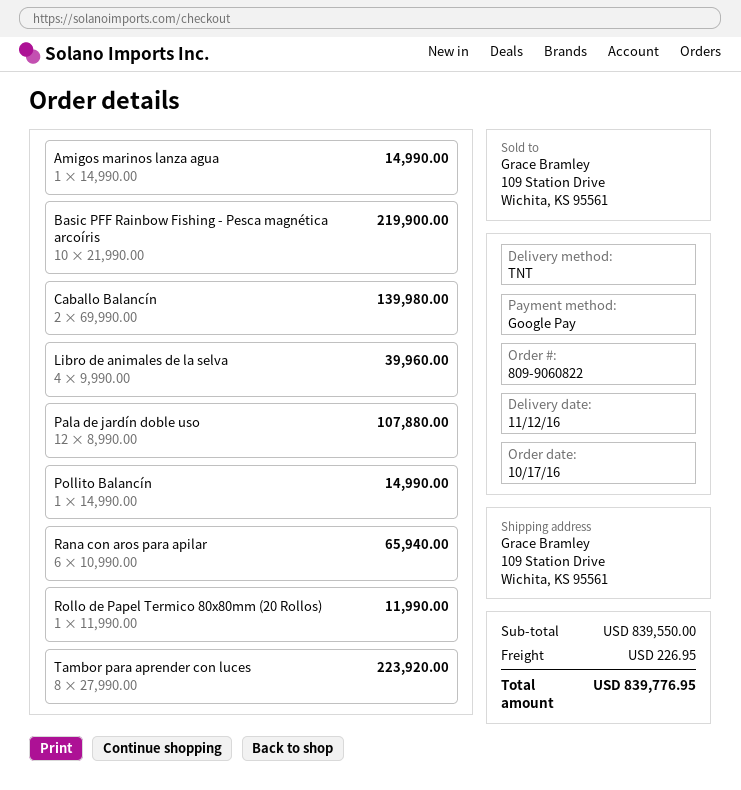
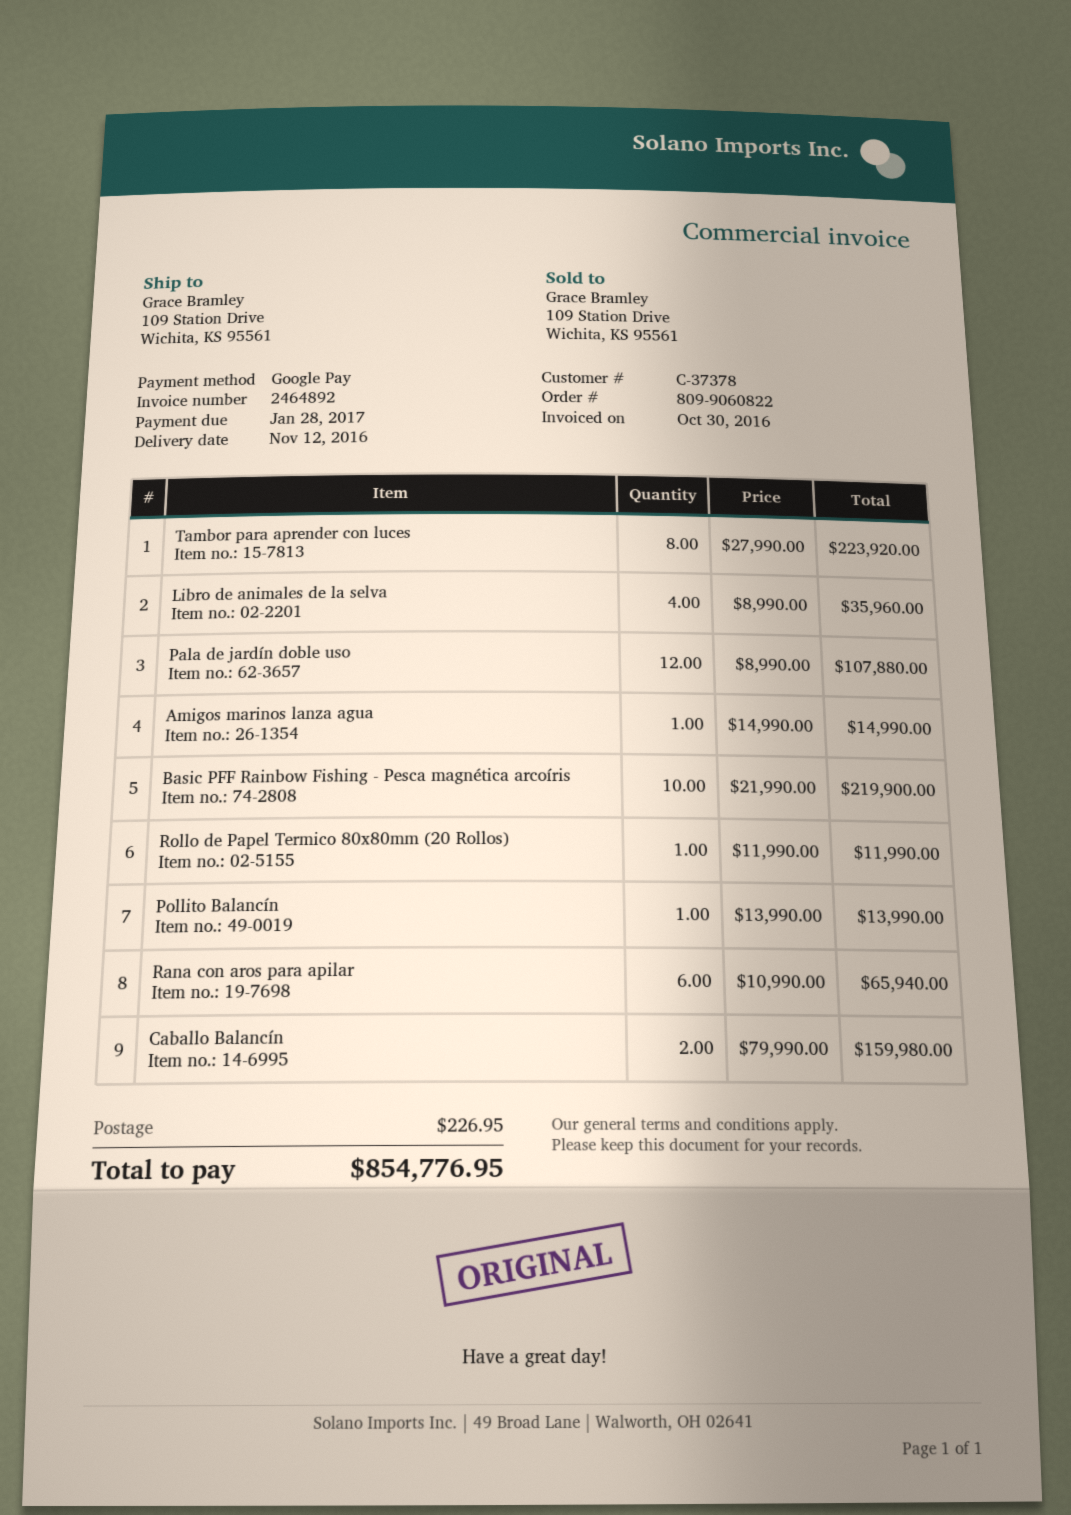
Caballo Balancín: 2 x 69990.00 = 139980.00 -> 2 x 79990.00 = 159980.00
Libro de animales de la selva: 4 x 9990.00 = 39960.00 -> 4 x 8990.00 = 35960.00
Pollito Balancín: 1 x 14990.00 = 14990.00 -> 1 x 13990.00 = 13990.00
total: 839776.95 -> 854776.95

